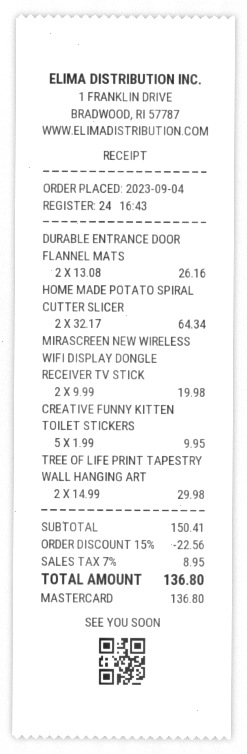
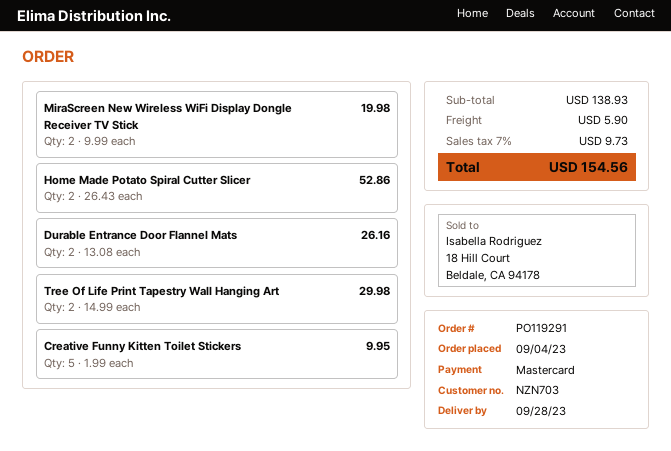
HOME MADE POTATO SPIRAL CUTTER SLICER: 2 x 32.17 = 64.34 -> 2 x 26.43 = 52.86
subtotal: 150.41 -> 138.93
discount: 15% = 22.56 -> none
shipping: none -> 5.90
tax: 7% = 8.95 -> 7% = 9.73
total: 136.80 -> 154.56

